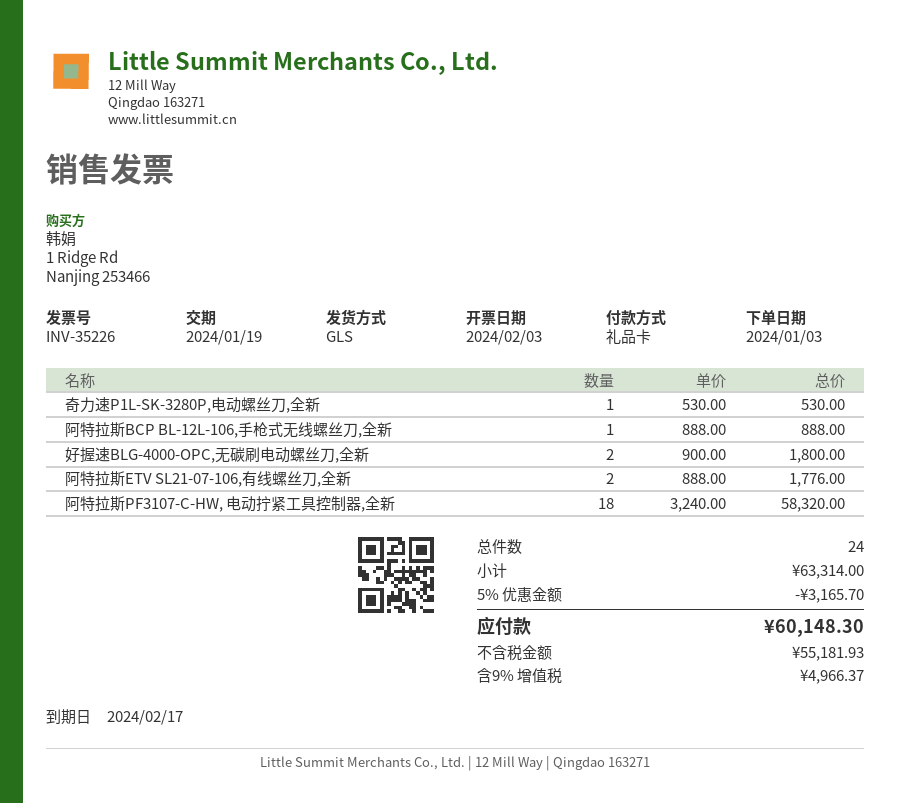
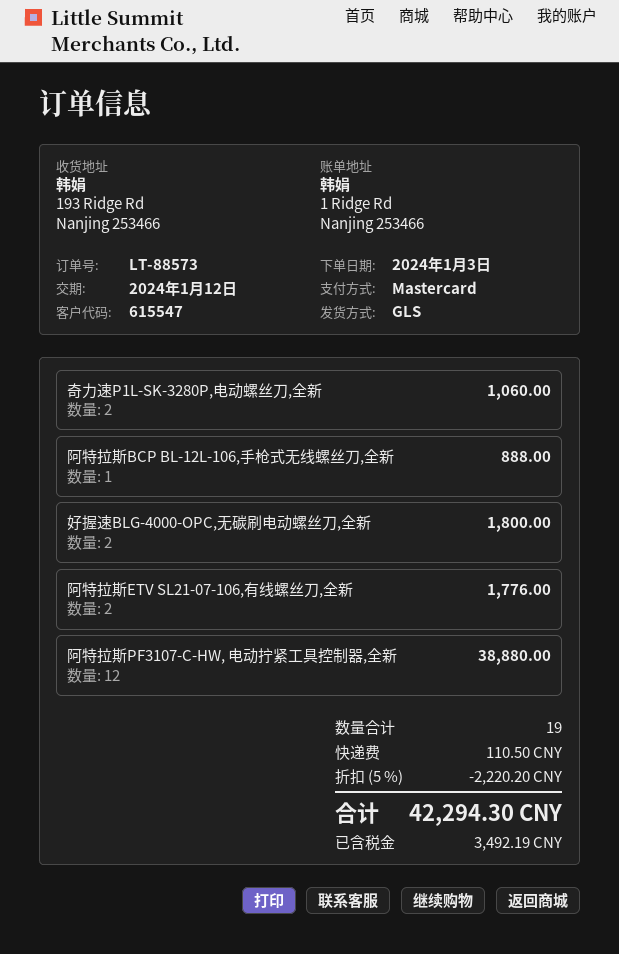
delivery date: 2024-01-19 -> 2024-01-12
payment method: gift card -> Mastercard
奇力速P1L-SK-3280P,电动螺丝刀,全新: 1 for 530.00 -> 2 for 1060.00
阿特拉斯PF3107-C-HW, 电动拧紧工具控制器,全新: 18 for 58320.00 -> 12 for 38880.00
total quantity: 24 -> 19
discount: 5% = 3165.70 -> 5% = 2220.20
shipping: none -> 110.50
tax: 4966.37 -> 3492.19
total: 60148.30 -> 42294.30

